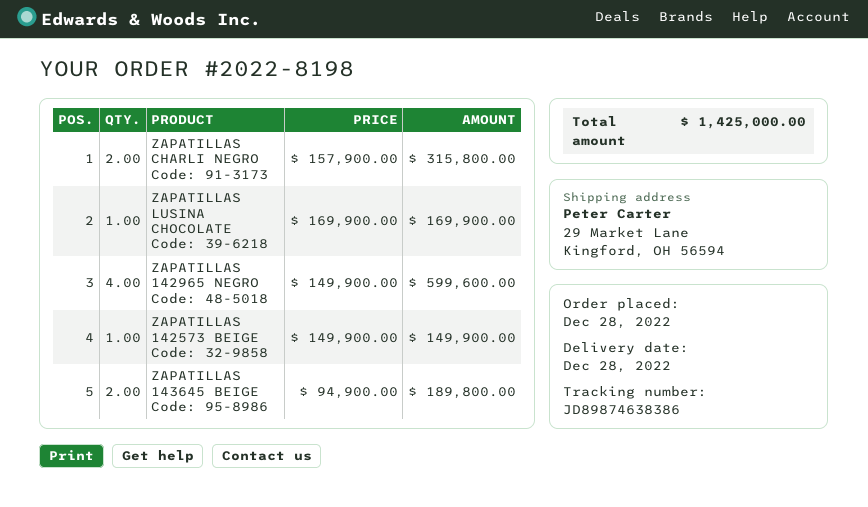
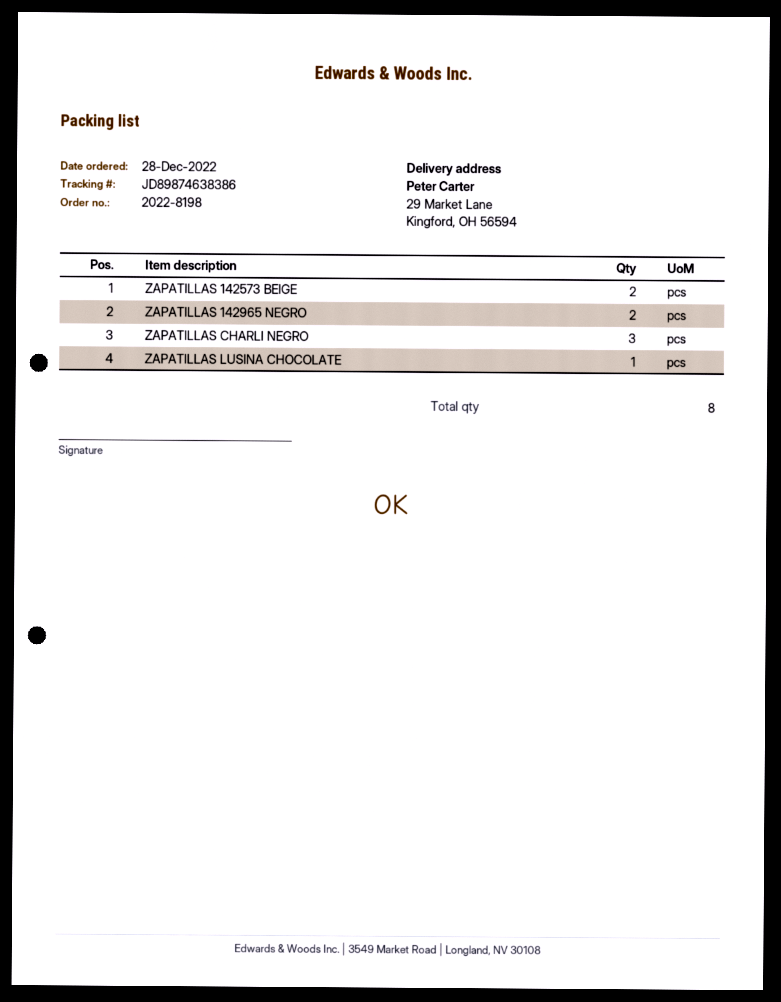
ZAPATILLAS CHARLI NEGRO: 2 -> 3
ZAPATILLAS 142965 NEGRO: 4 -> 2
ZAPATILLAS 142573 BEIGE: 1 -> 2
ZAPATILLAS 143645 BEIGE: 2 -> none

